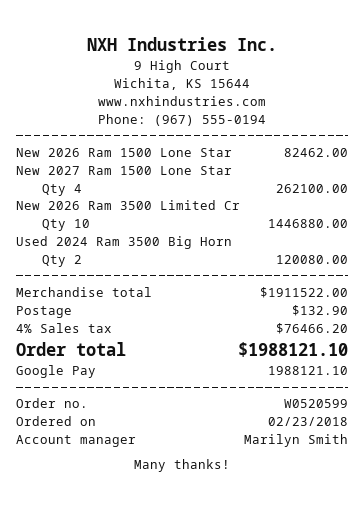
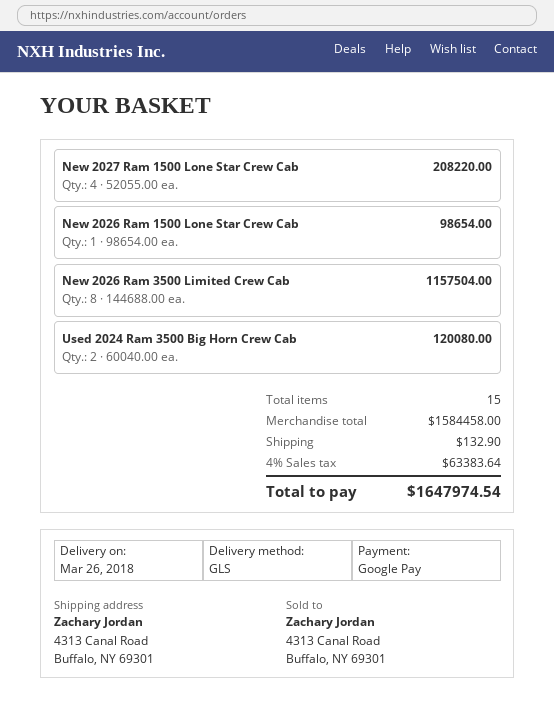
New 2026 Ram 1500 Lone Star: 1 for 82462.00 -> 1 for 98654.00
New 2027 Ram 1500 Lone Star: 4 for 262100.00 -> 4 for 208220.00
New 2026 Ram 3500 Limited Cr: 10 for 1446880.00 -> 8 for 1157504.00
subtotal: 1911522.00 -> 1584458.00
tax: 4% = 76466.20 -> 4% = 63383.64
total: 1988121.10 -> 1647974.54

